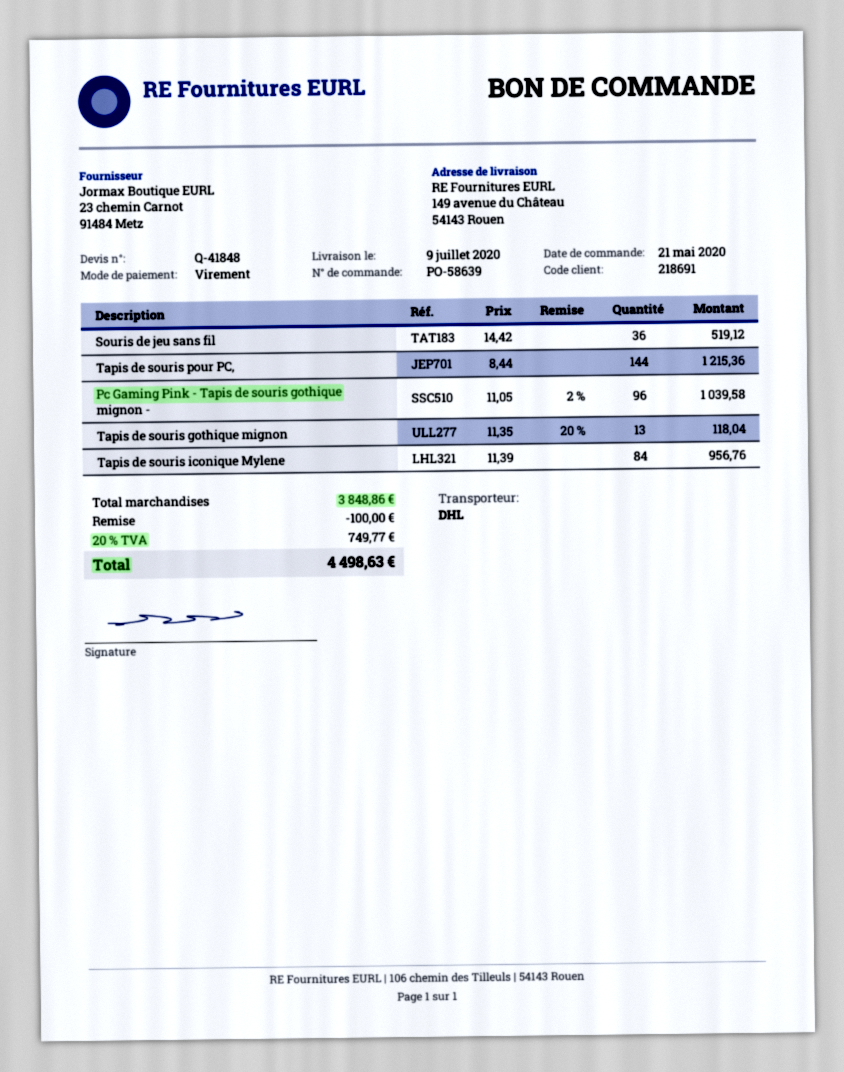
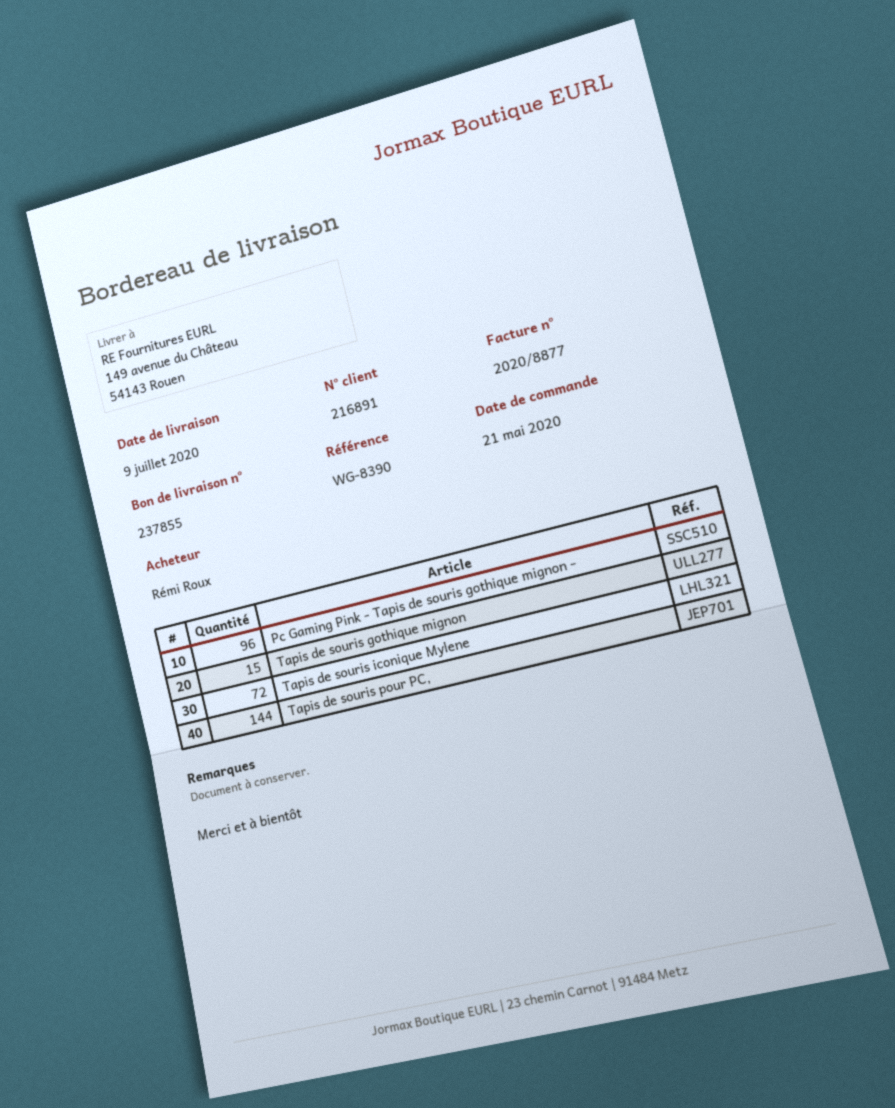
customer number: 218691 -> 216891
Souris de jeu sans fil: 36 -> none
Tapis de souris gothique mignon: 13 -> 15
Tapis de souris iconique Mylene: 84 -> 72

